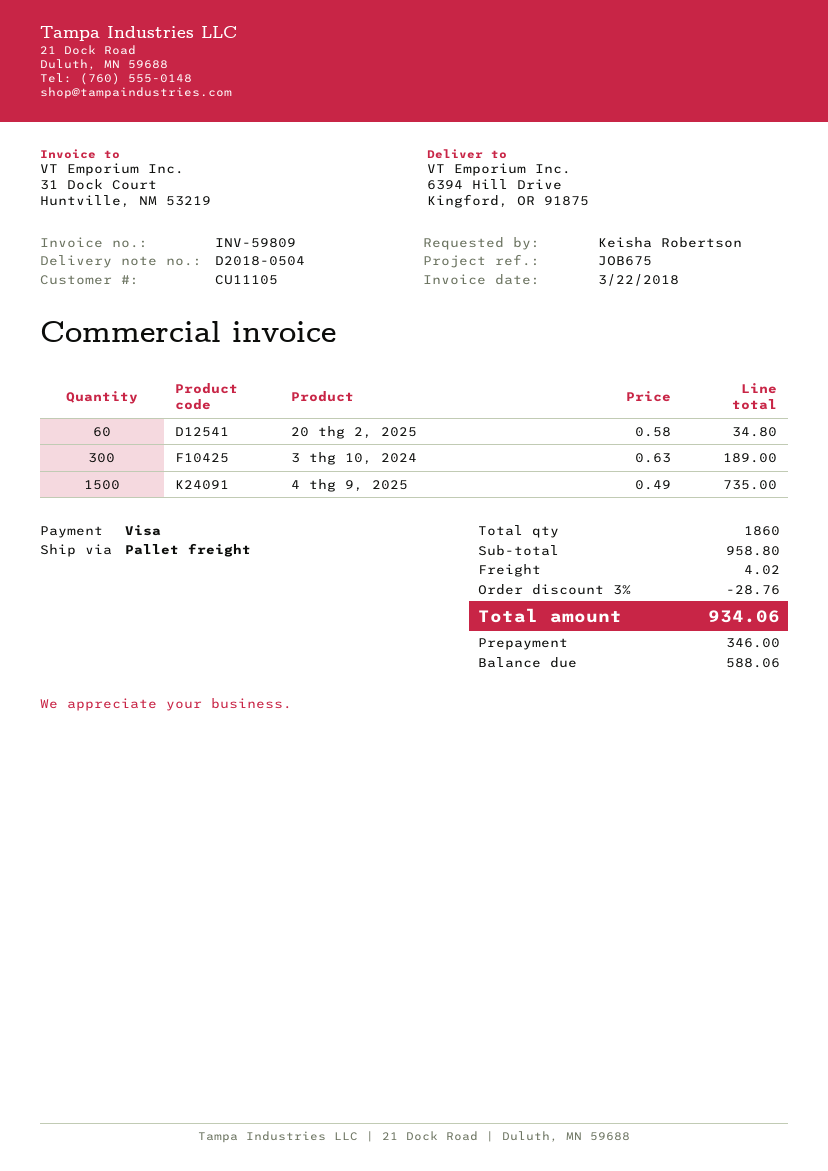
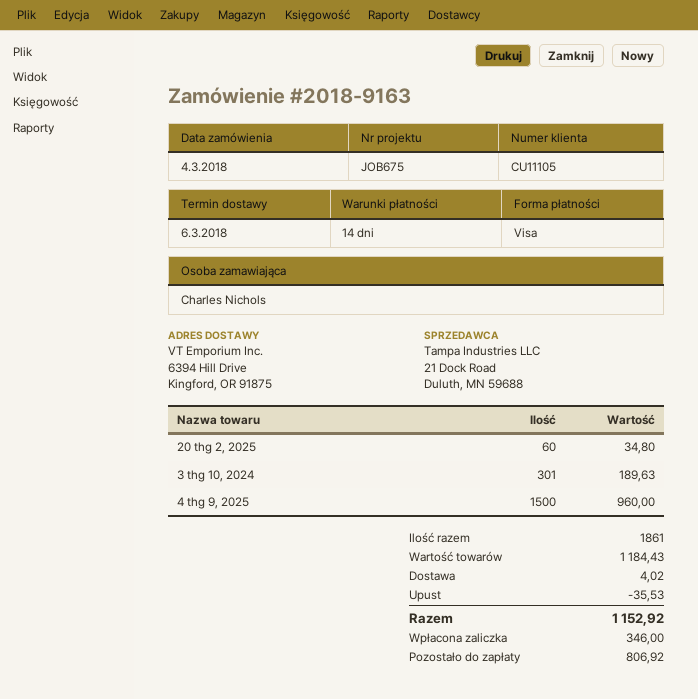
ordered by: Keisha Robertson -> Charles Nichols
3 thg 10, 2024: 300 for 189.00 -> 301 for 189.63
4 thg 9, 2025: 1500 for 735.00 -> 1500 for 960.00
total quantity: 1860 -> 1861
subtotal: 958.80 -> 1184.43
discount: 28.76 -> 35.53
total: 934.06 -> 1152.92
balance: 588.06 -> 806.92

